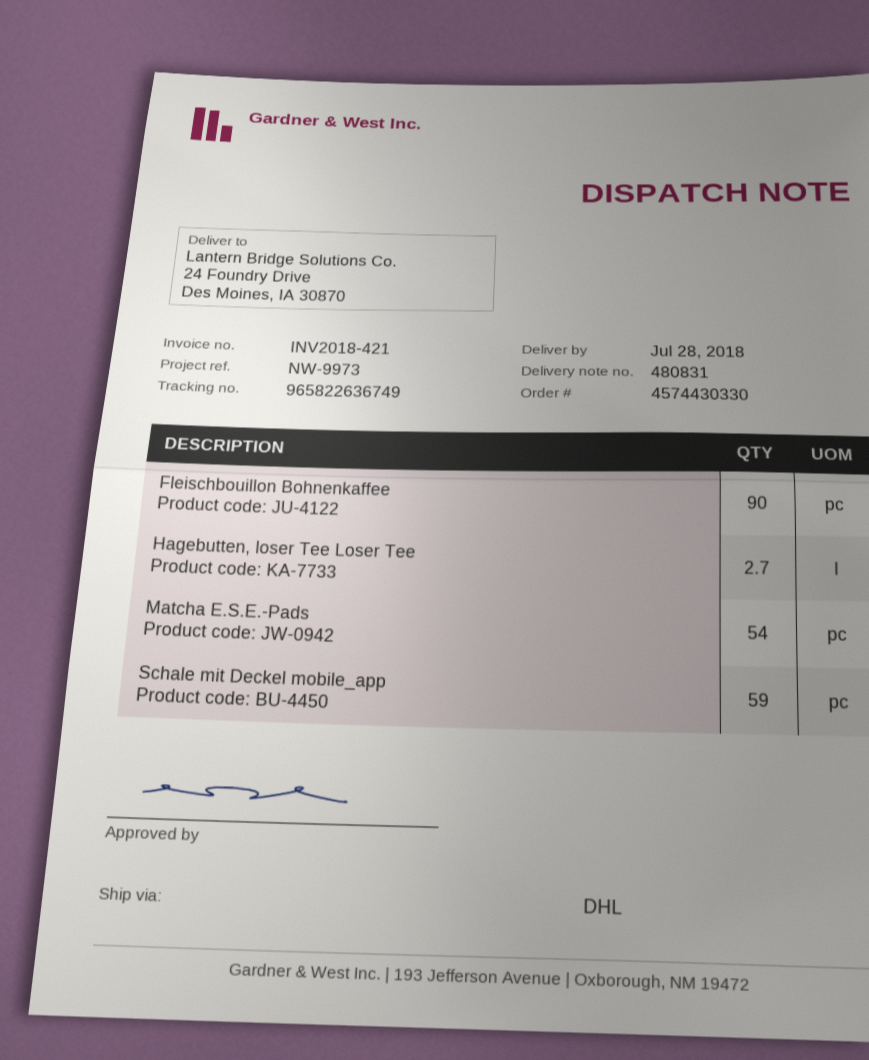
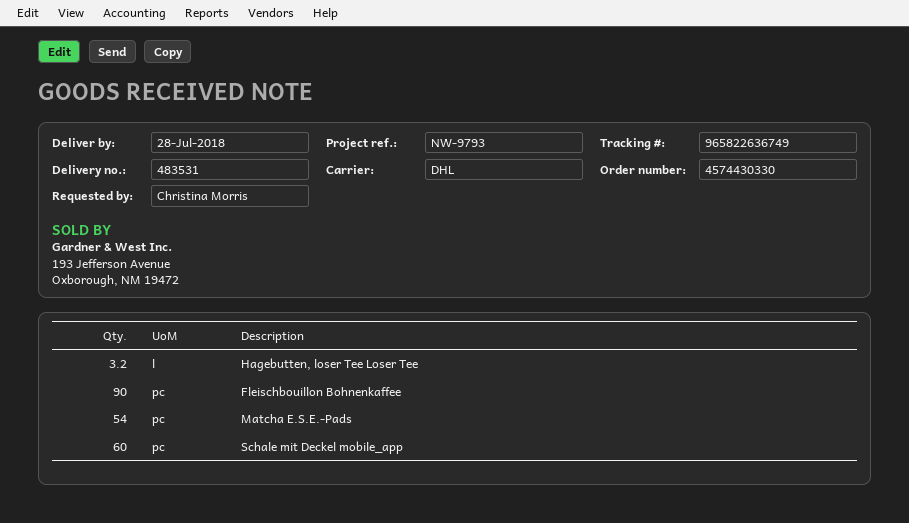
delivery note number: 480831 -> 483531
reference: NW-9973 -> NW-9793
Hagebutten, loser Tee Loser Tee: 2.7 -> 3.2
Schale mit Deckel mobile_app: 59 -> 60

